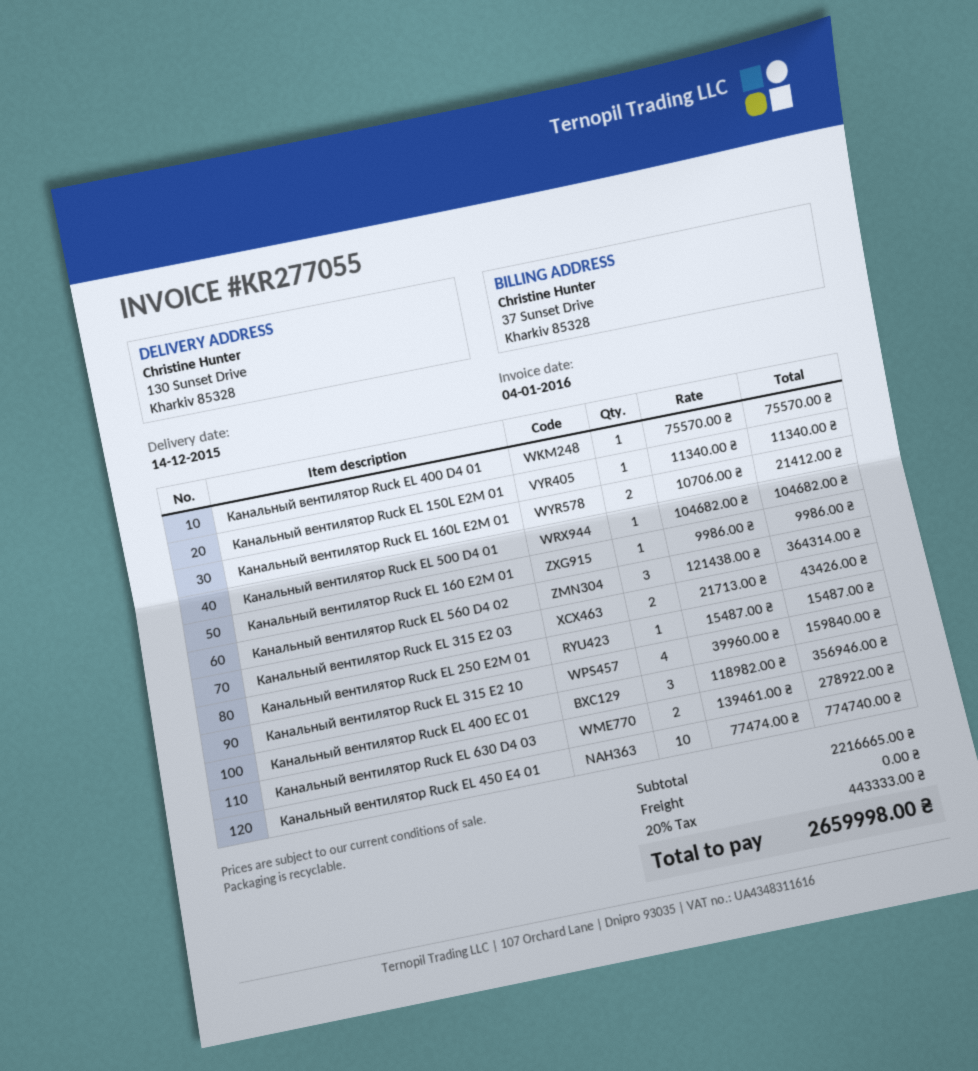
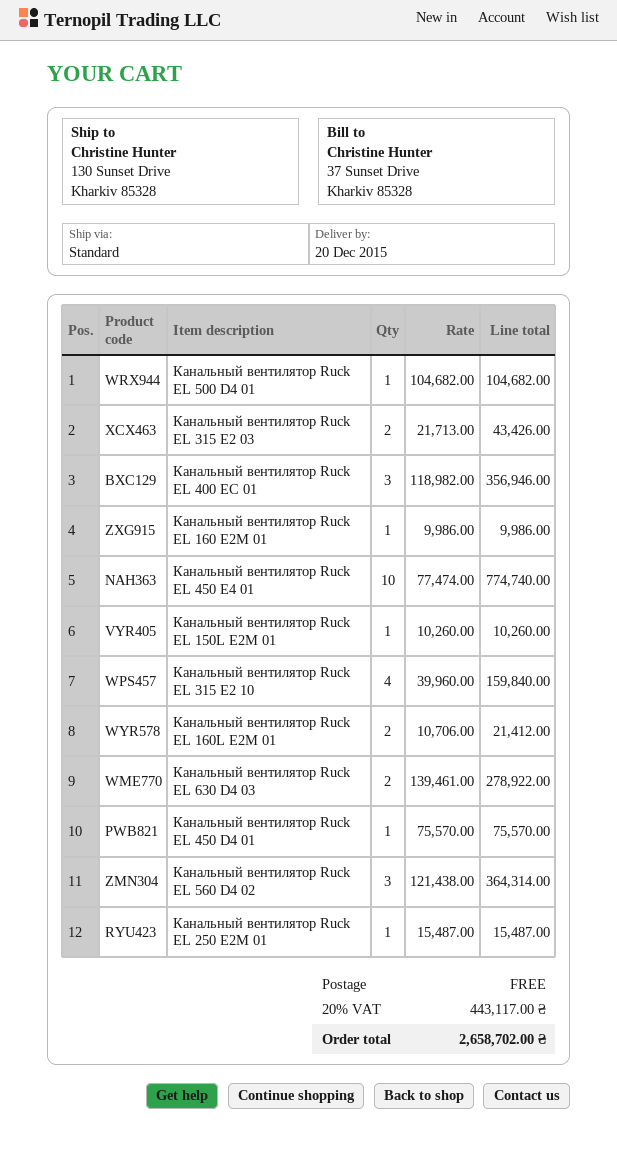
delivery date: 2015-12-14 -> 2015-12-20
Канальный вентилятор Ruck EL 400 D4 01: 1 x 75570.00 = 75570.00 -> none
Канальный вентилятор Ruck EL 150L E2M 01: 1 x 11340.00 = 11340.00 -> 1 x 10260.00 = 10260.00
Канальный вентилятор Ruck EL 450 D4 01: none -> 1 x 75570.00 = 75570.00
tax: 20% = 443333.00 -> 20% = 443117.00
total: 2659998.00 -> 2658702.00

